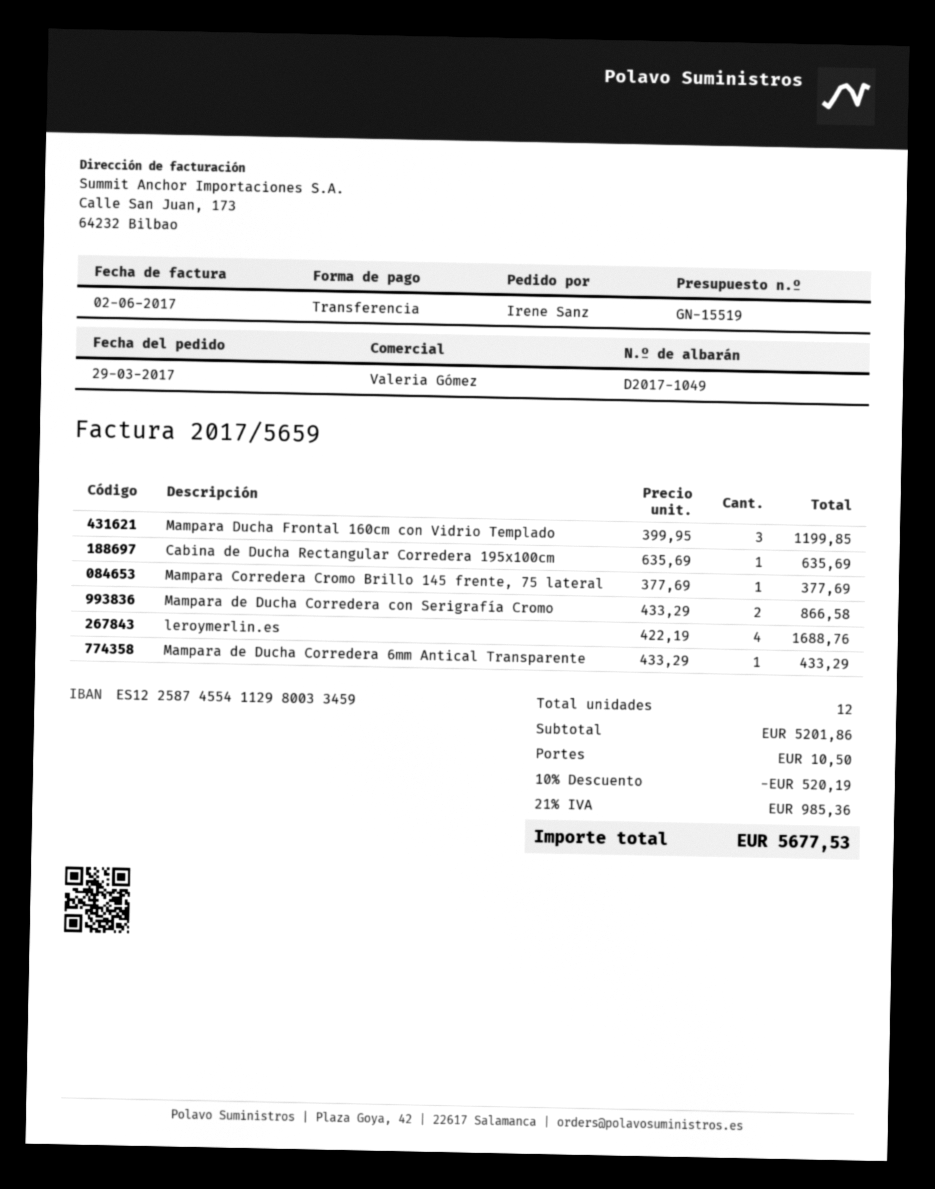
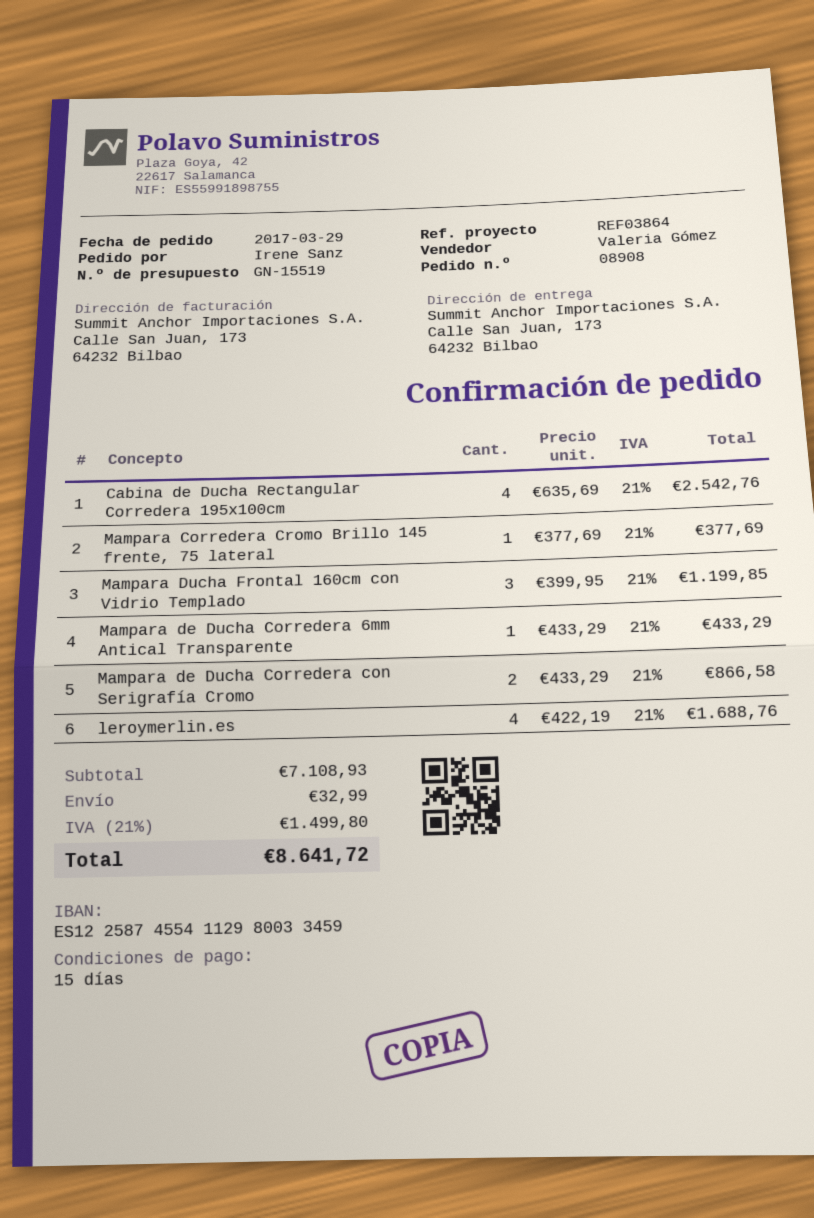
Cabina de Ducha Rectangular Corredera 195x100cm: 1 x 635.69 = 635.69 -> 4 x 635.69 = 2542.76
subtotal: 5201.86 -> 7108.93
discount: 10% = 520.19 -> none
shipping: 10.50 -> 32.99
tax: 21% = 985.36 -> 21% = 1499.80
total: 5677.53 -> 8641.72

